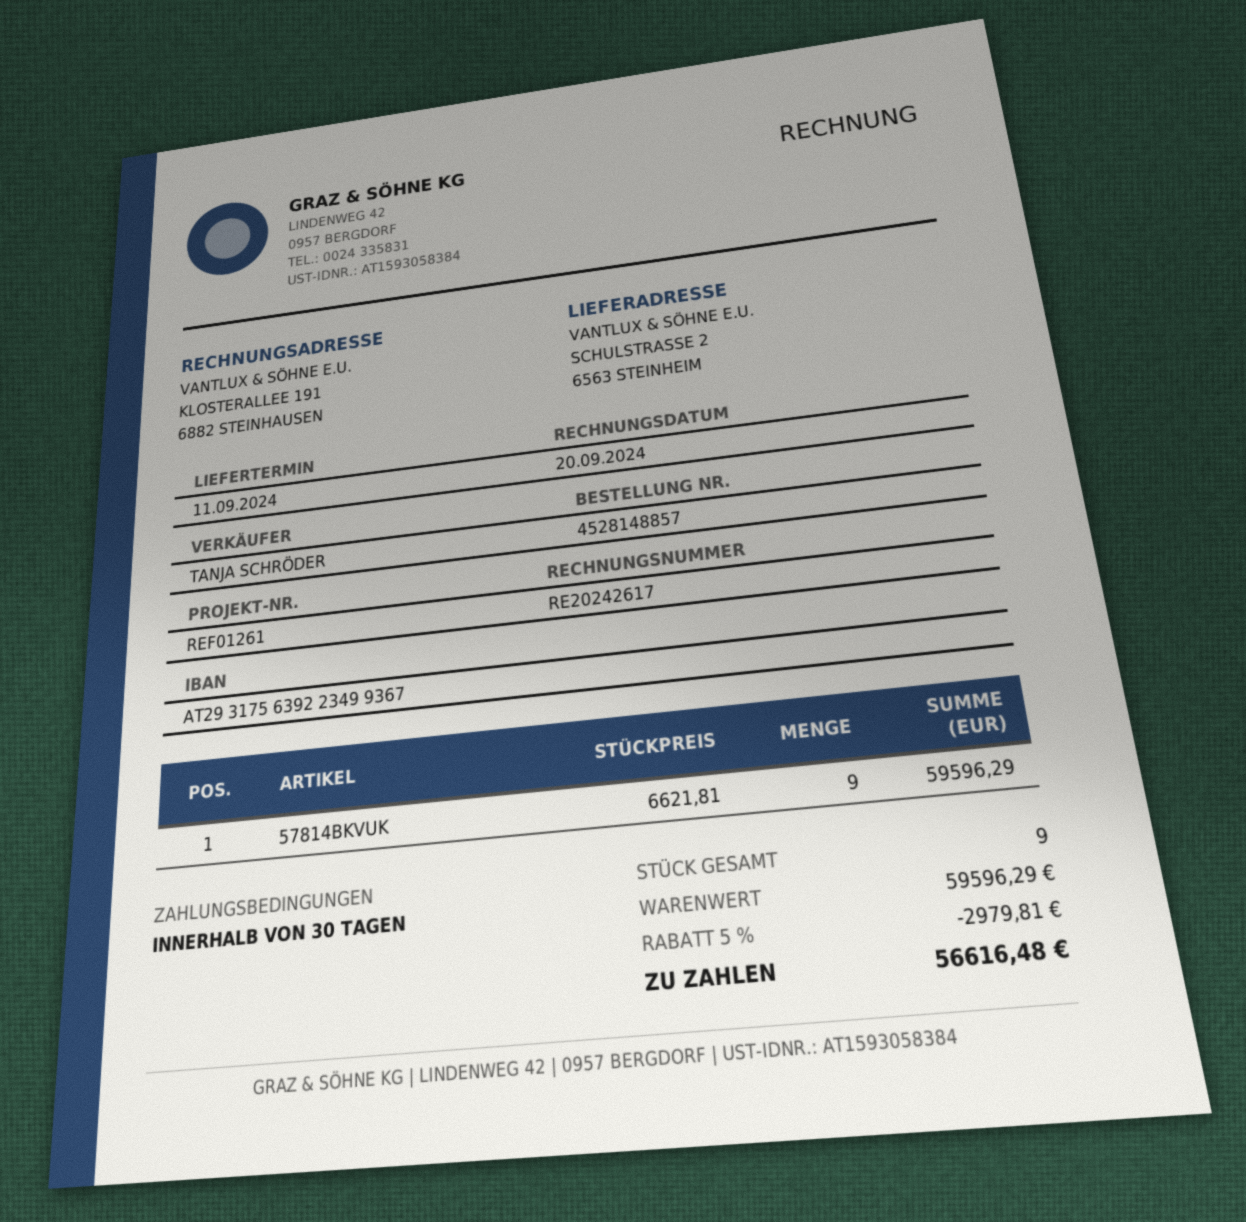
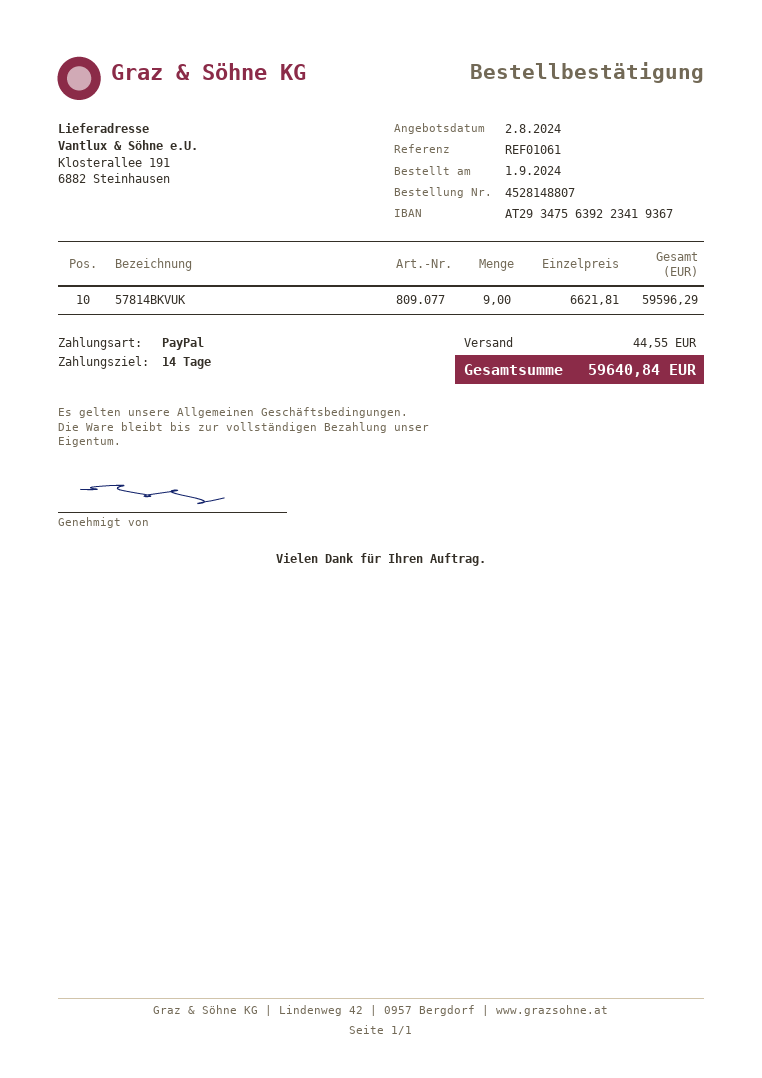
order number: 4528148857 -> 4528148807
payment terms: 30 days -> 14 days
reference: REF01261 -> REF01061
bank account: AT293175639223499367 -> AT293475639223419367
ship to: SCHULSTRASSE 2, 6563 STEINHEIM -> Klosterallee 191, 6882 Steinhausen
discount: 5% = 2979.81 -> none
shipping: none -> 44.55
total: 56616.48 -> 59640.84

